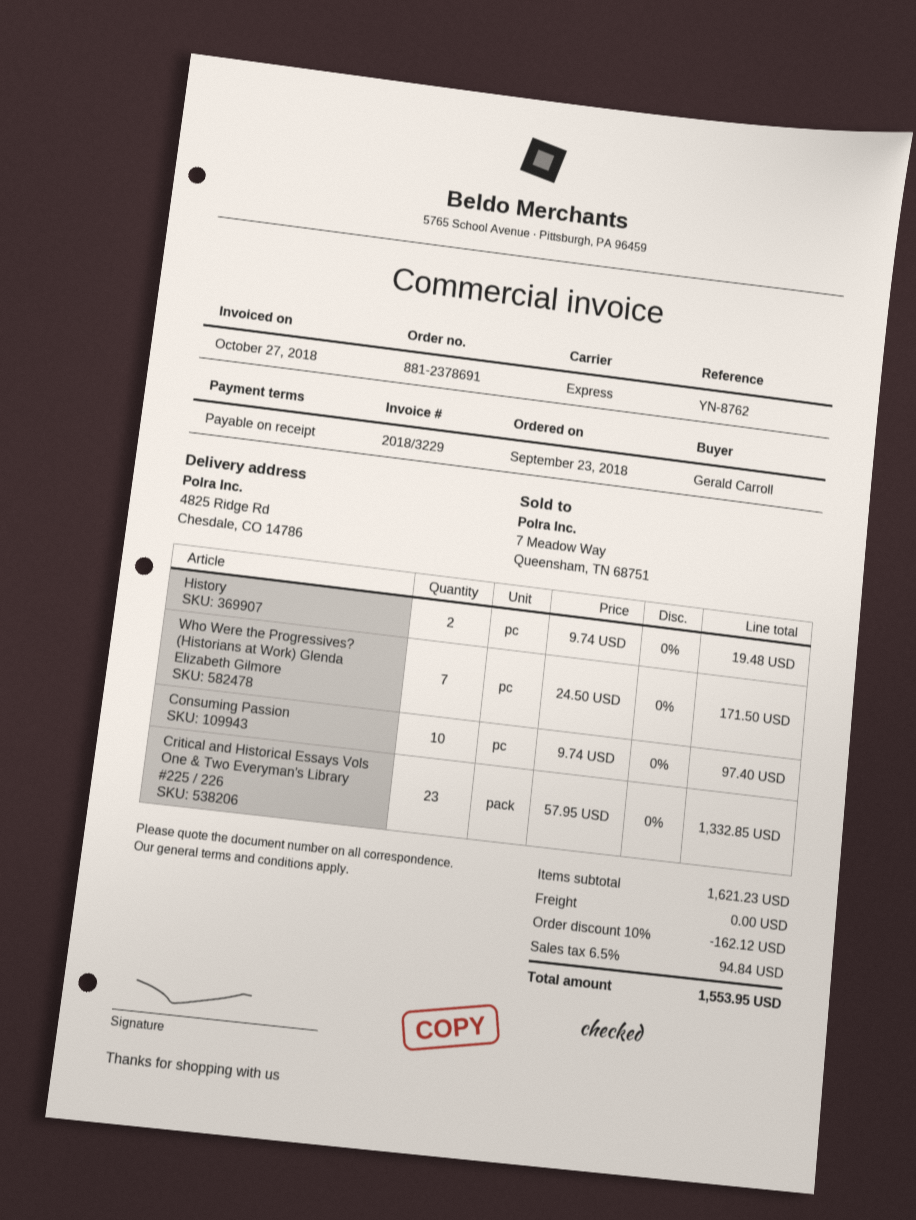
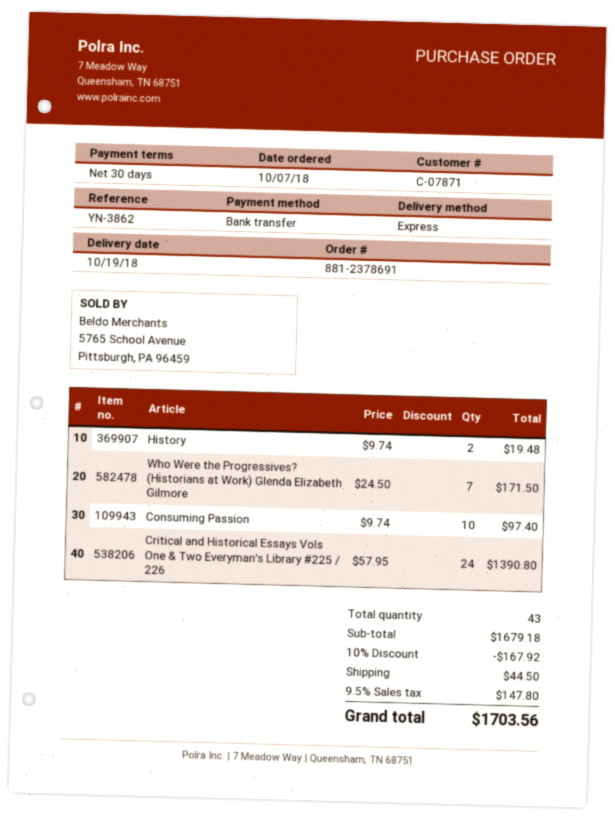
order date: 2018-09-23 -> 2018-10-07
payment terms: on receipt -> 30 days
reference: YN-8762 -> YN-3862
Critical and Historical Essays Vols One & Two Everyman's Library #225 / 226: 23 x 57.95 = 1332.85 -> 24 x 57.95 = 1390.80
subtotal: 1621.23 -> 1679.18
discount: 10% = 162.12 -> 10% = 167.92
shipping: 0.00 -> 44.50
tax: 6.5% = 94.84 -> 9.5% = 147.80
total: 1553.95 -> 1703.56

